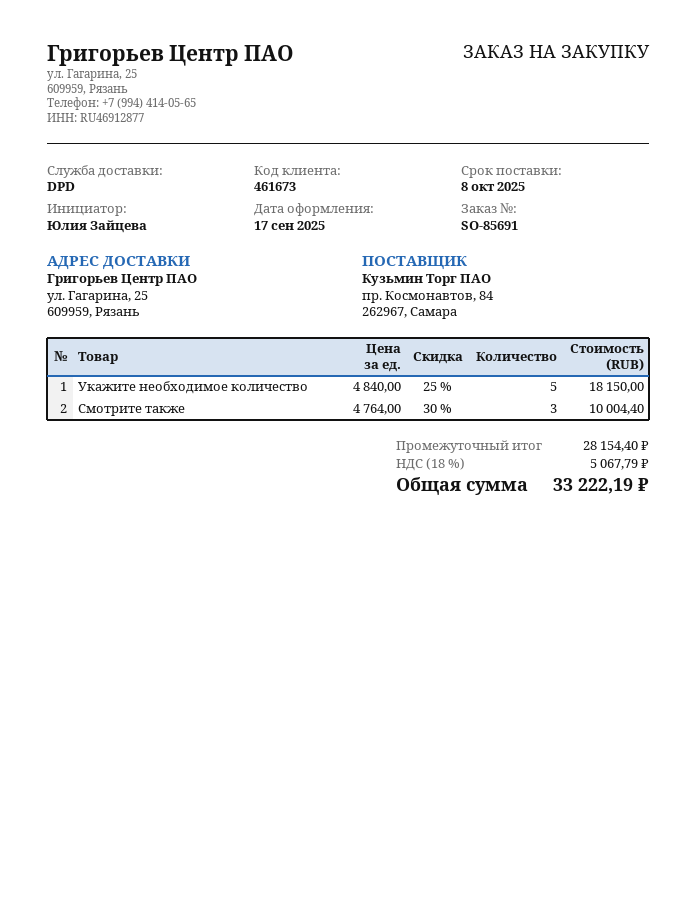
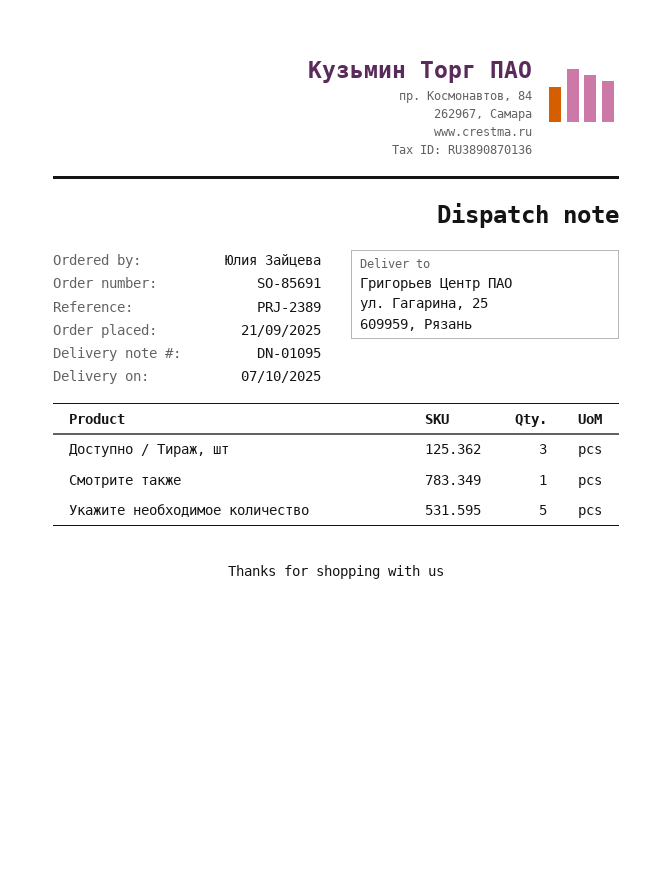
order date: 2025-09-17 -> 2025-09-21
delivery date: 2025-10-08 -> 2025-10-07
Смотрите также: 3 -> 1
Доступно / Тираж, шт: none -> 3

